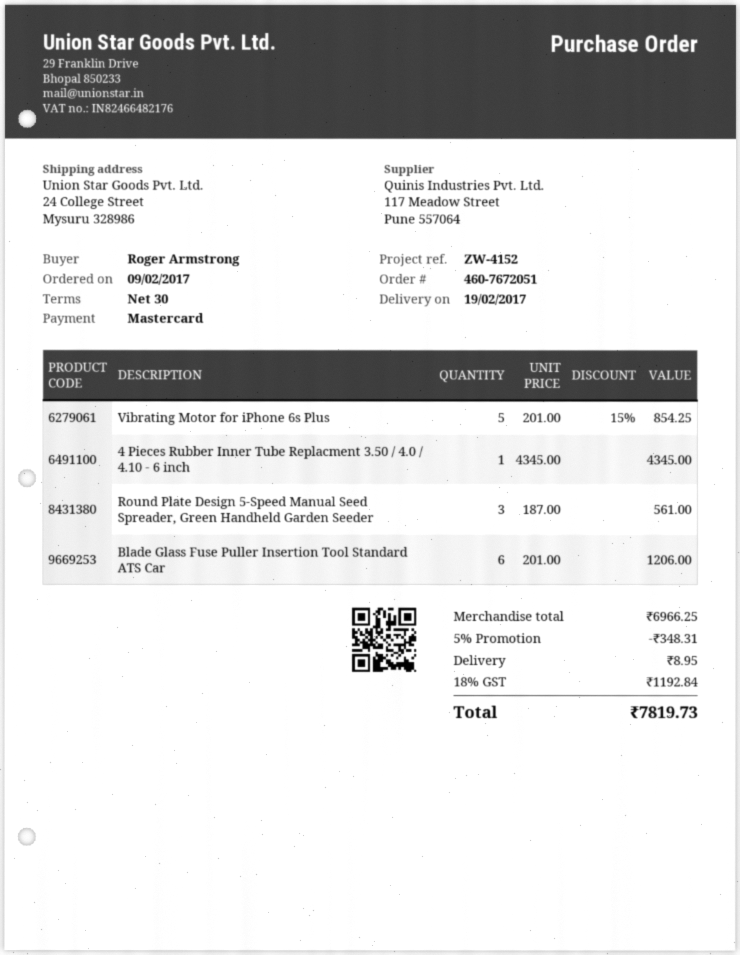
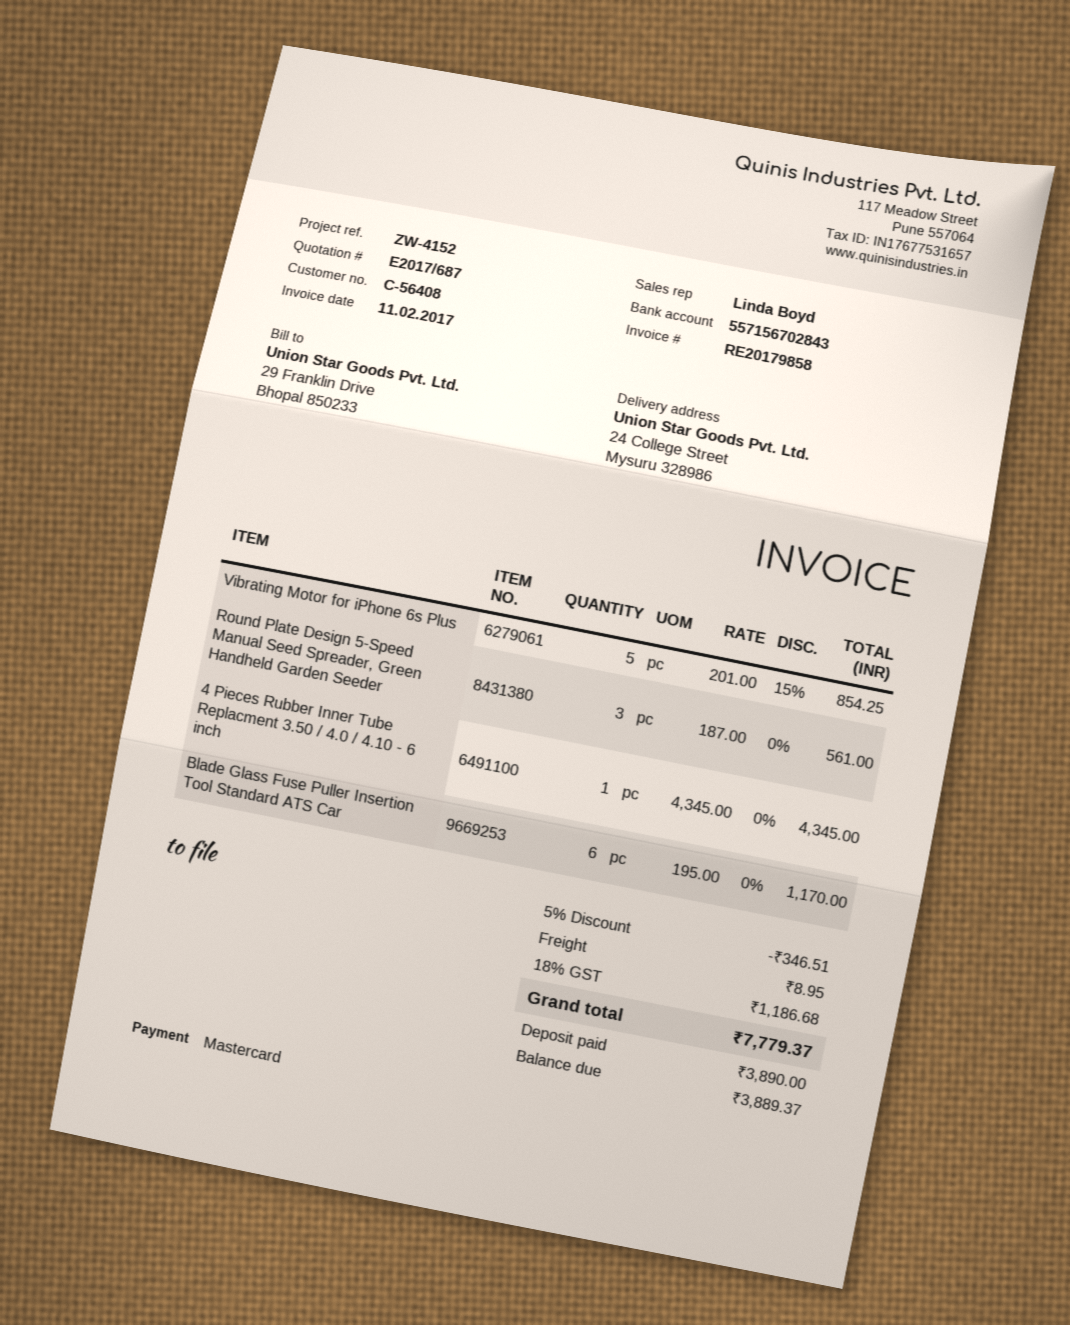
Blade Glass Fuse Puller Insertion Tool Standard ATS Car: 6 x 201.00 = 1206.00 -> 6 x 195.00 = 1170.00
discount: 5% = 348.31 -> 5% = 346.51
tax: 18% = 1192.84 -> 18% = 1186.68
total: 7819.73 -> 7779.37

